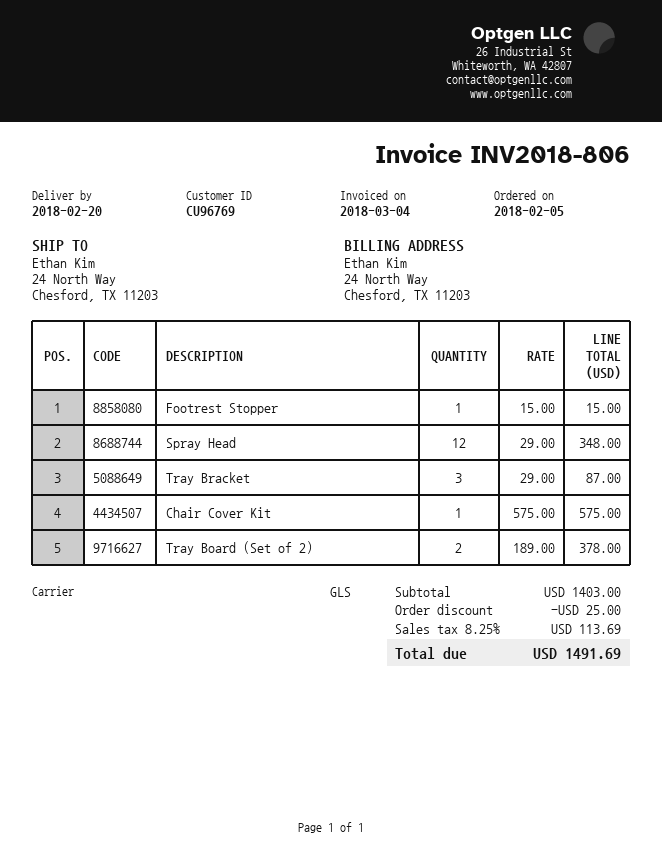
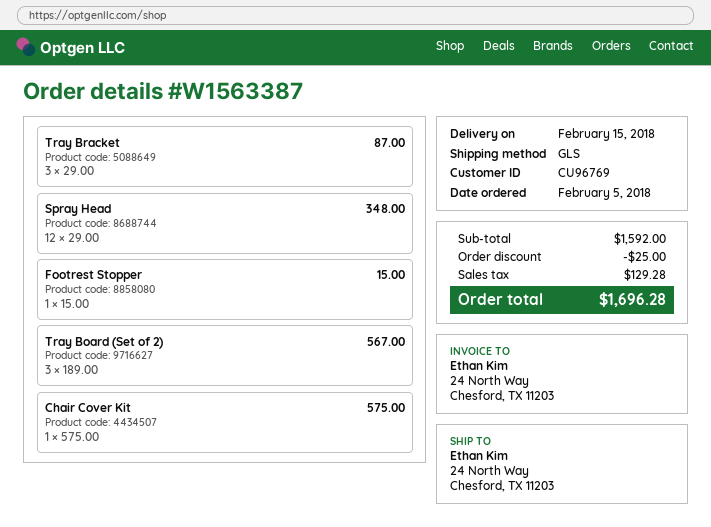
delivery date: 2018-02-20 -> 2018-02-15
Tray Board (Set of 2): 2 x 189.00 = 378.00 -> 3 x 189.00 = 567.00
subtotal: 1403.00 -> 1592.00
tax: 113.69 -> 129.28
total: 1491.69 -> 1696.28

